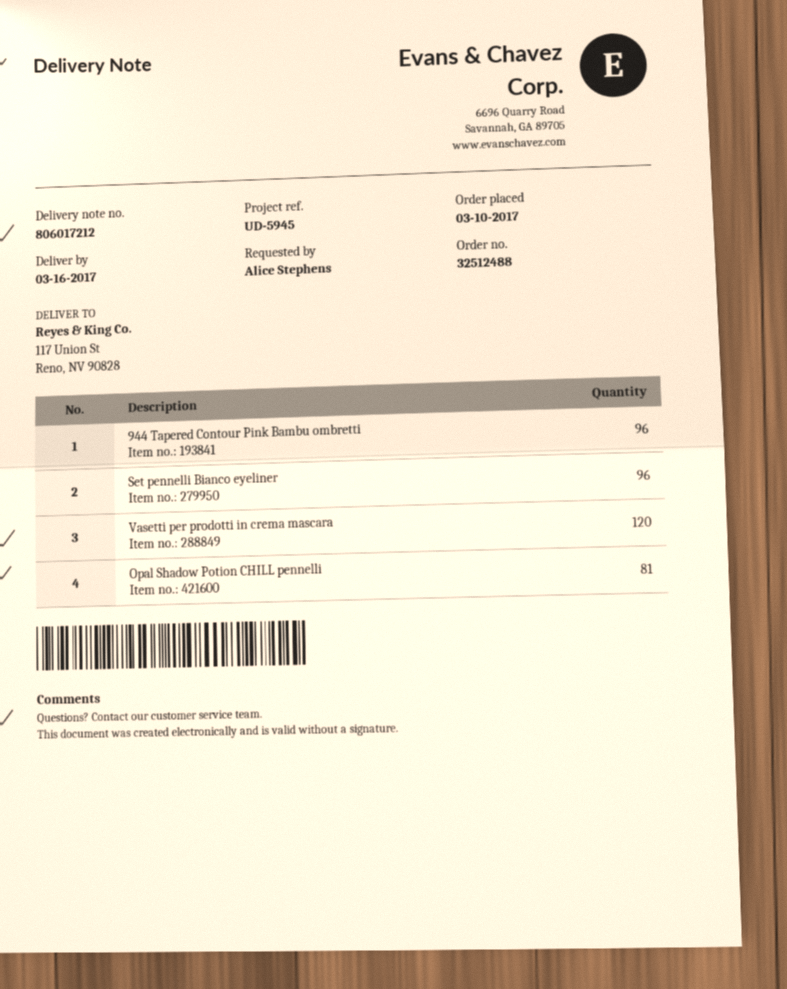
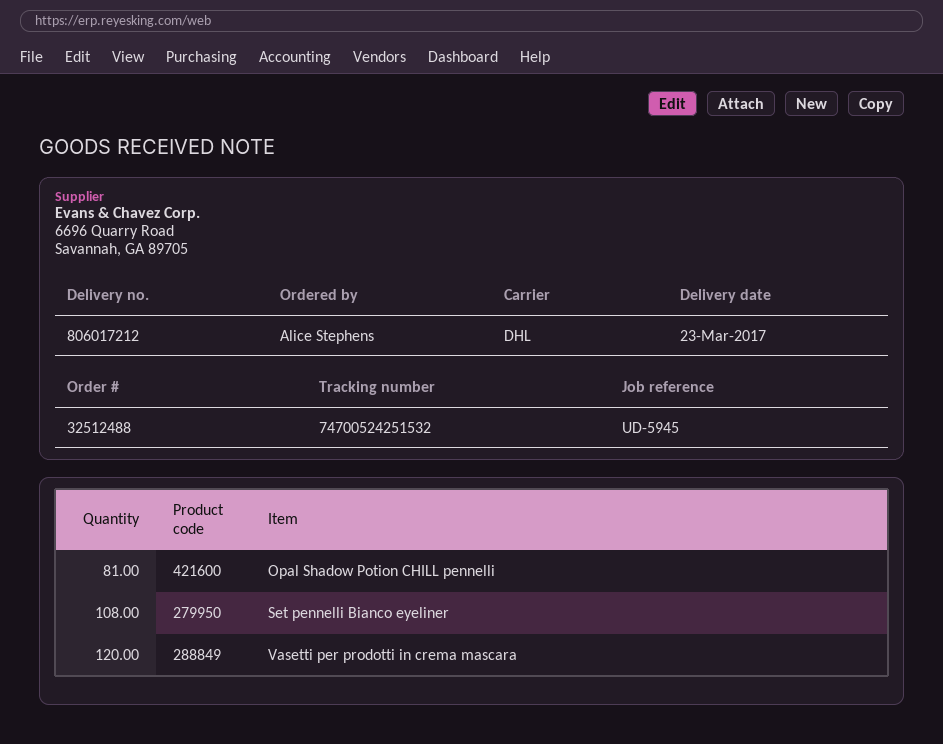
delivery date: 2017-03-16 -> 2017-03-23
944 Tapered Contour Pink Bambu ombretti: 96 -> none
Set pennelli Bianco eyeliner: 96 -> 108

